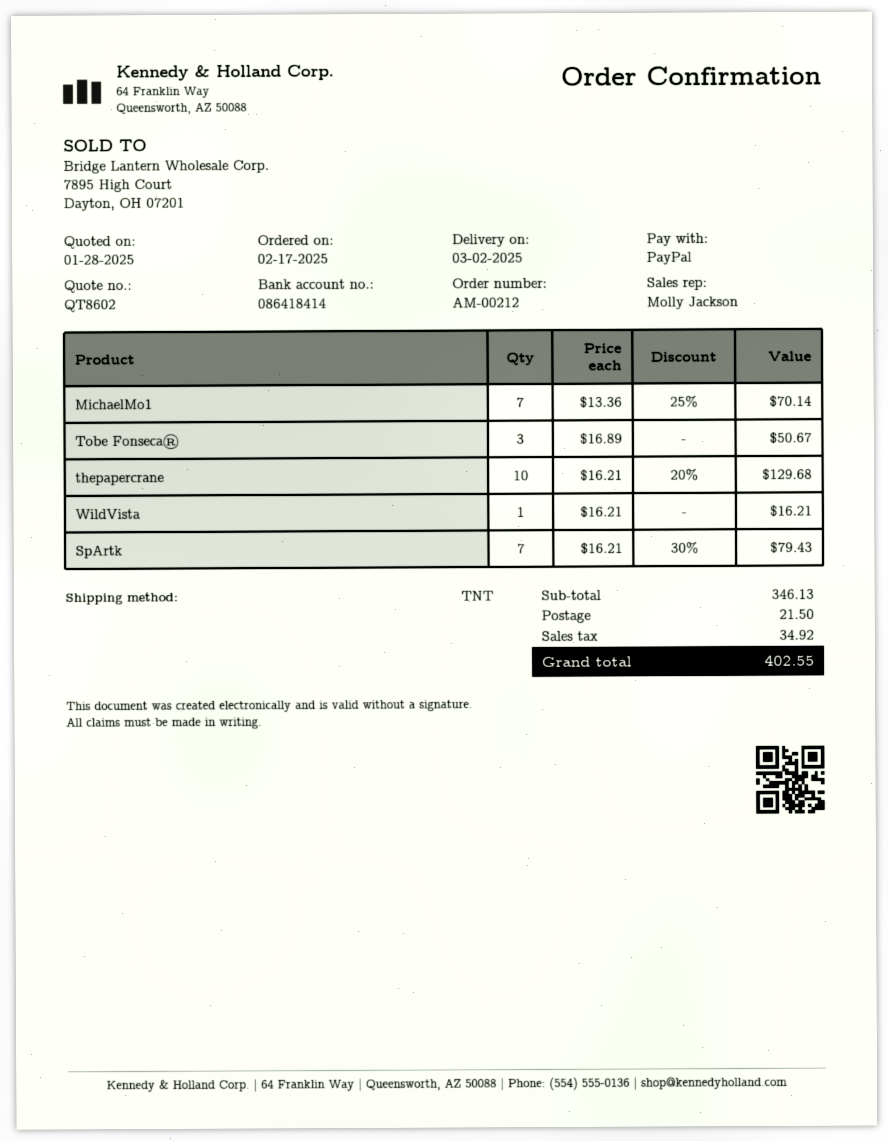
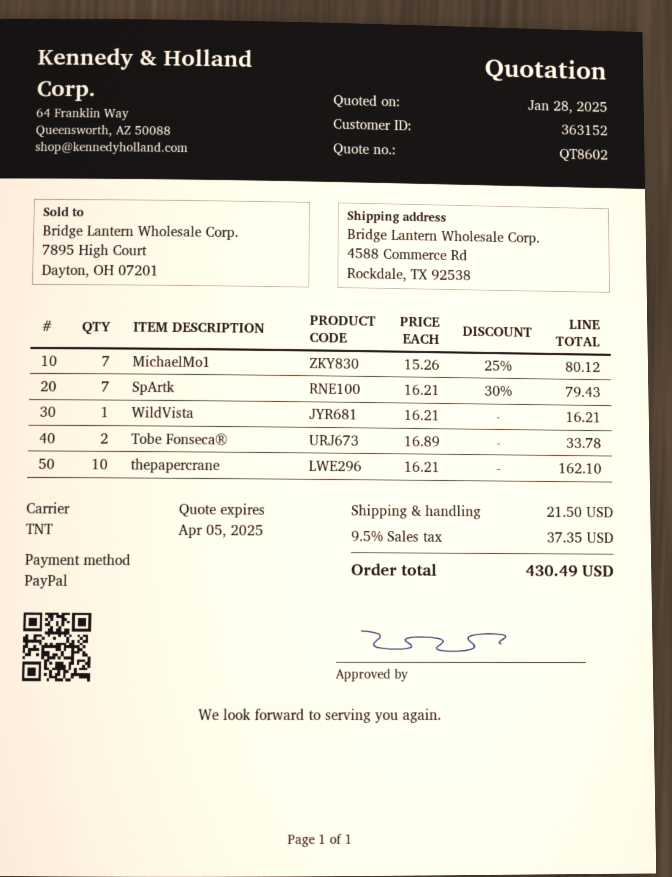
MichaelMo1: 7 x 13.36 - 25% = 70.14 -> 7 x 15.26 - 25% = 80.12
Tobe Fonseca®: 3 x 16.89 = 50.67 -> 2 x 16.89 = 33.78
thepapercrane: 10 x 16.21 - 20% = 129.68 -> 10 x 16.21 = 162.10
tax: 34.92 -> 37.35
total: 402.55 -> 430.49

